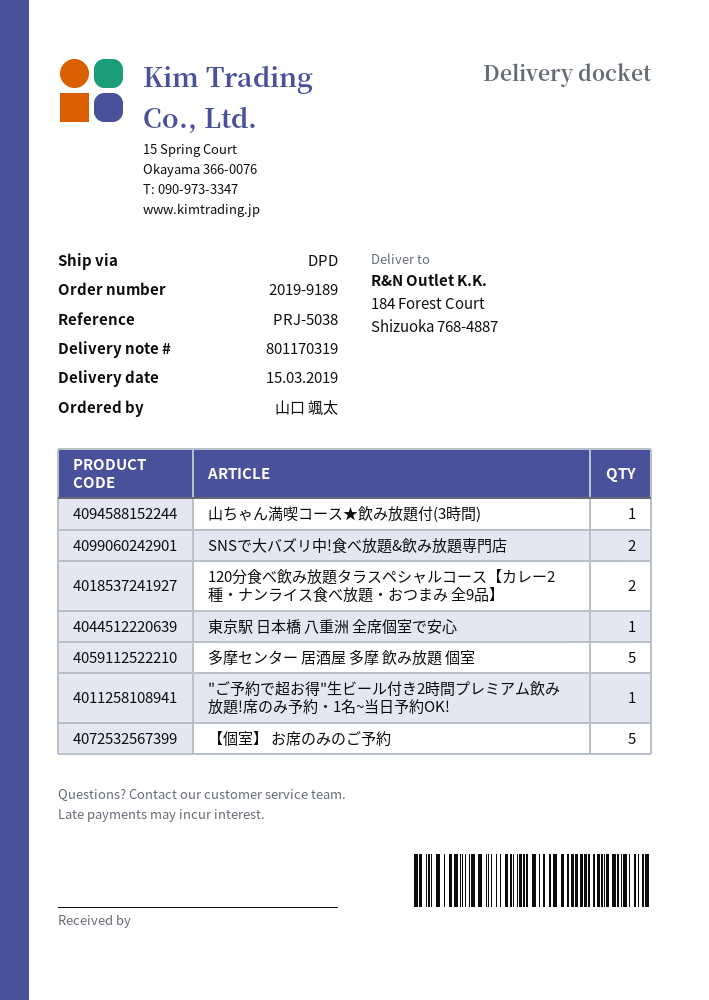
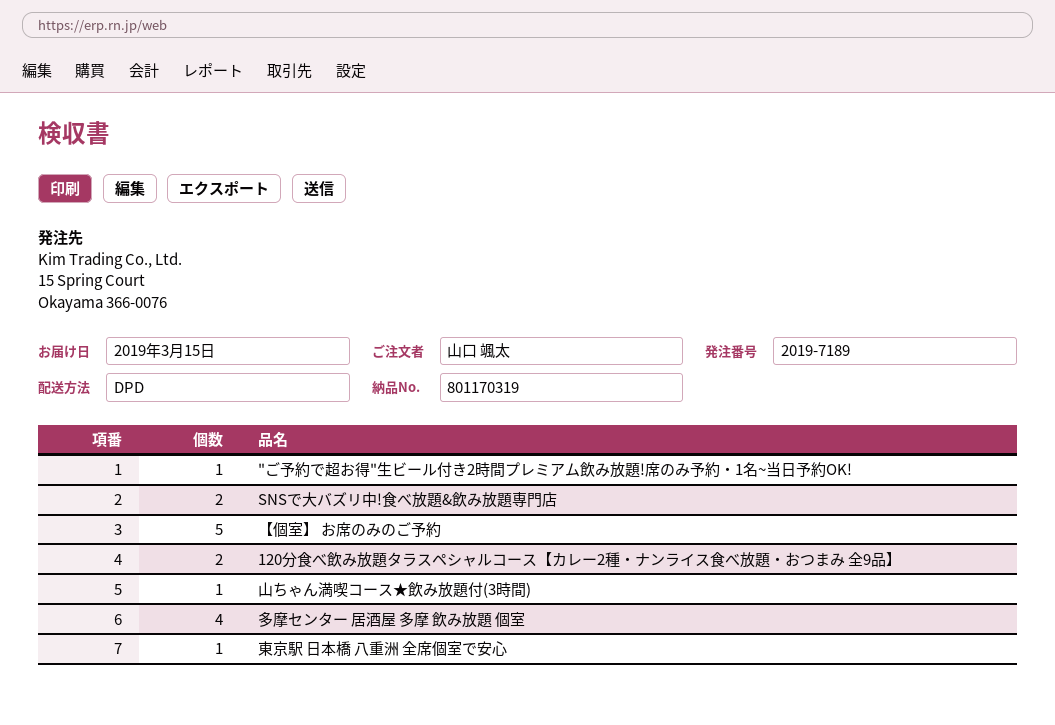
order number: 2019-9189 -> 2019-7189
多摩センター 居酒屋 多摩 飲み放題 個室: 5 -> 4

